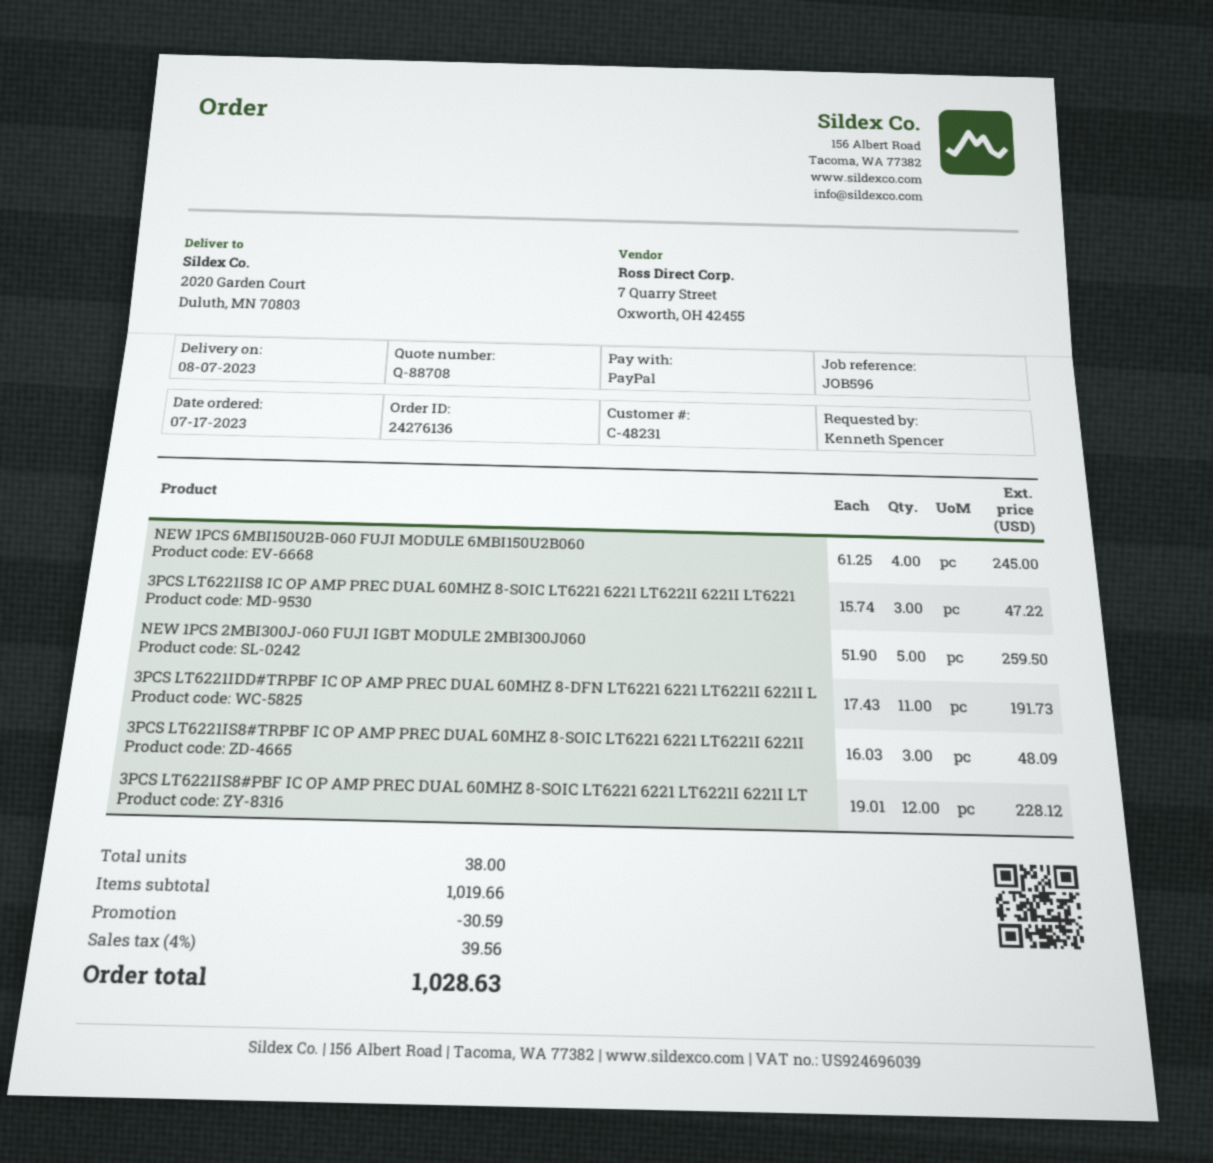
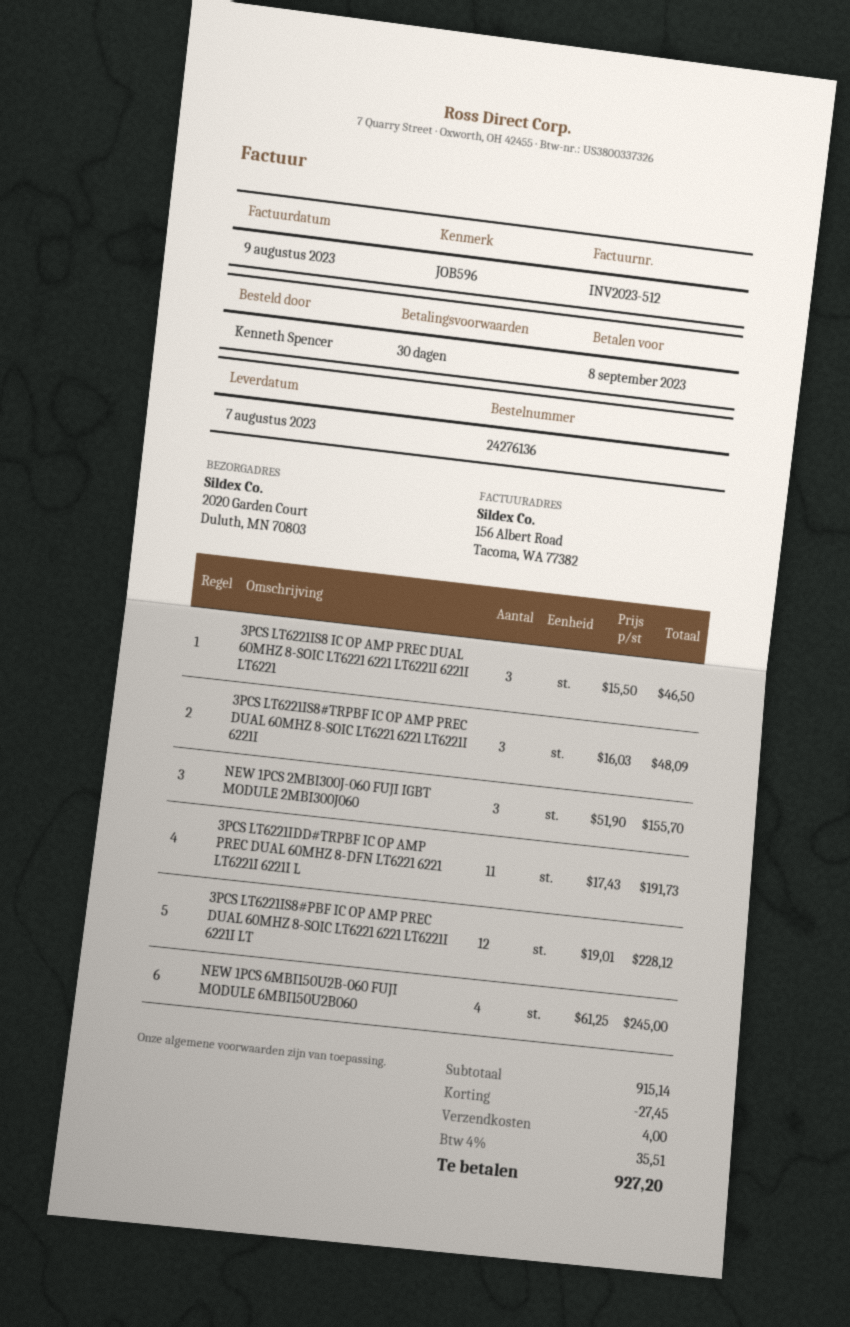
3PCS LT6221IS8 IC OP AMP PREC DUAL 60MHZ 8-SOIC LT6221 6221 LT6221I 6221I LT6221: 3 x 15.74 = 47.22 -> 3 x 15.50 = 46.50
NEW 1PCS 2MBI300J-060 FUJI IGBT MODULE 2MBI300J060: 5 x 51.90 = 259.50 -> 3 x 51.90 = 155.70
subtotal: 1019.66 -> 915.14
discount: 30.59 -> 27.45
shipping: none -> 4.00
tax: 4% = 39.56 -> 4% = 35.51
total: 1028.63 -> 927.20

